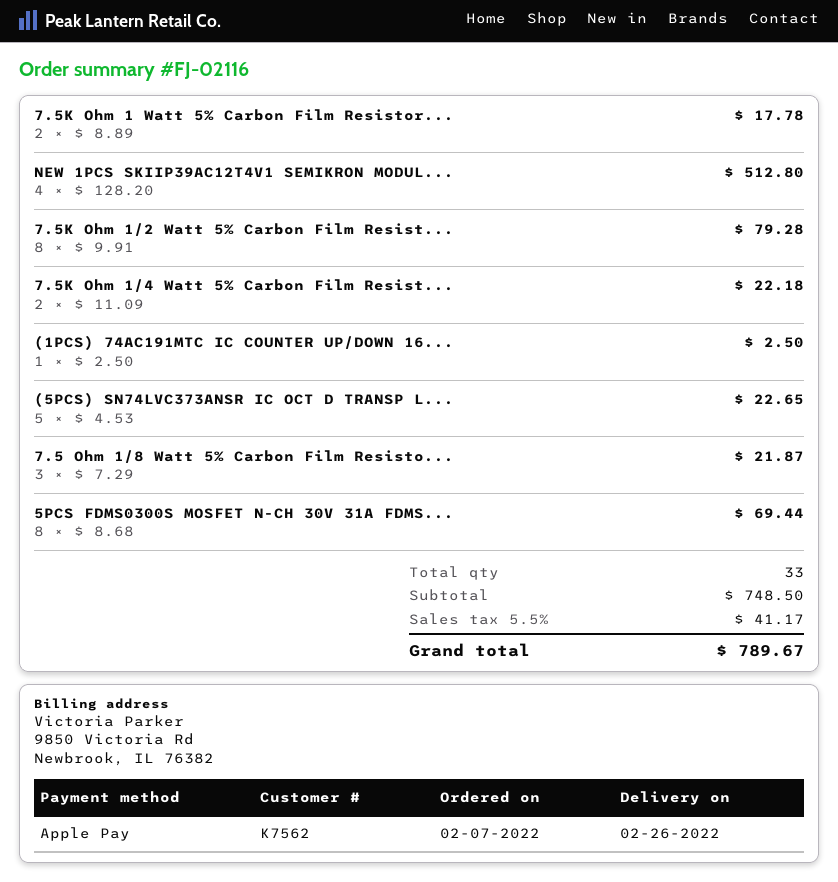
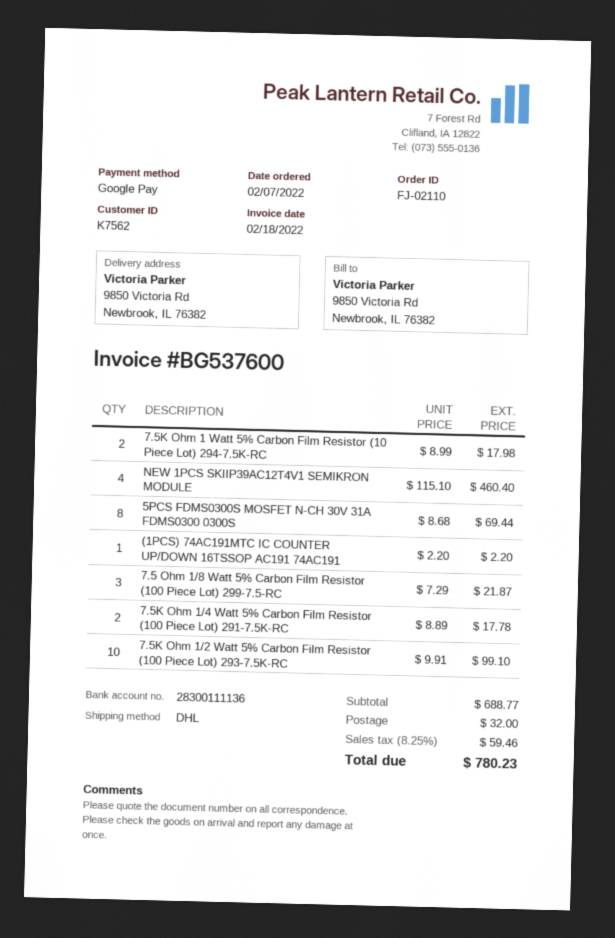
order number: FJ-02116 -> FJ-02110
payment method: Apple Pay -> Google Pay
7.5K Ohm 1 Watt 5% Carbon Film Resistor...: 2 x 8.89 = 17.78 -> 2 x 8.99 = 17.98
NEW 1PCS SKIIP39AC12T4V1 SEMIKRON MODUL...: 4 x 128.20 = 512.80 -> 4 x 115.10 = 460.40
7.5K Ohm 1/2 Watt 5% Carbon Film Resist...: 8 x 9.91 = 79.28 -> 10 x 9.91 = 99.10
7.5K Ohm 1/4 Watt 5% Carbon Film Resist...: 2 x 11.09 = 22.18 -> 2 x 8.89 = 17.78
(1PCS) 74AC191MTC IC COUNTER UP/DOWN 16...: 1 x 2.50 = 2.50 -> 1 x 2.20 = 2.20
(5PCS) SN74LVC373ANSR IC OCT D TRANSP L...: 5 x 4.53 = 22.65 -> none
subtotal: 748.50 -> 688.77
shipping: none -> 32.00
tax: 5.5% = 41.17 -> 8.25% = 59.46
total: 789.67 -> 780.23

